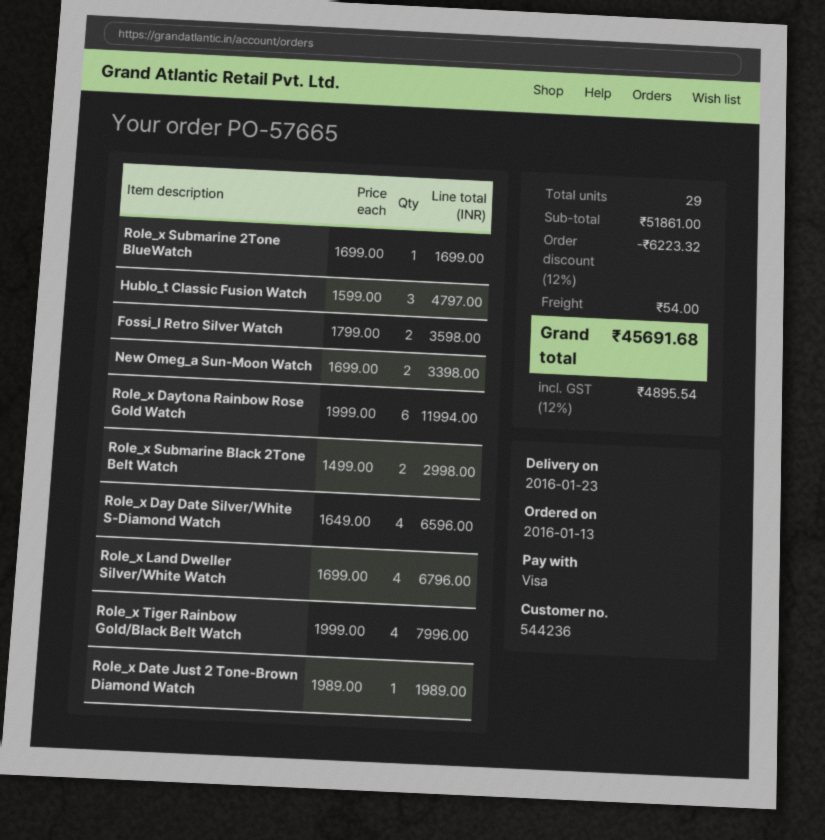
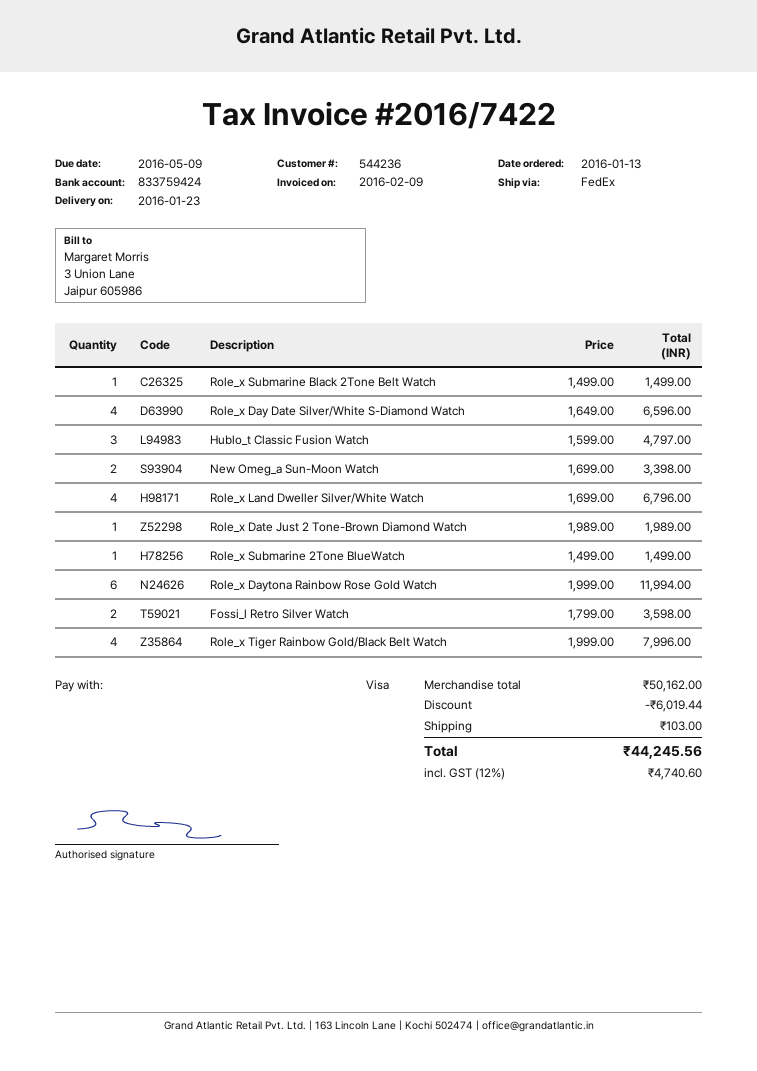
Role_x Submarine 2Tone BlueWatch: 1 x 1699.00 = 1699.00 -> 1 x 1499.00 = 1499.00
Role_x Submarine Black 2Tone Belt Watch: 2 x 1499.00 = 2998.00 -> 1 x 1499.00 = 1499.00
subtotal: 51861.00 -> 50162.00
discount: 6223.32 -> 6019.44
shipping: 54.00 -> 103.00
tax: 12% = 4895.54 -> 12% = 4740.60
total: 45691.68 -> 44245.56

